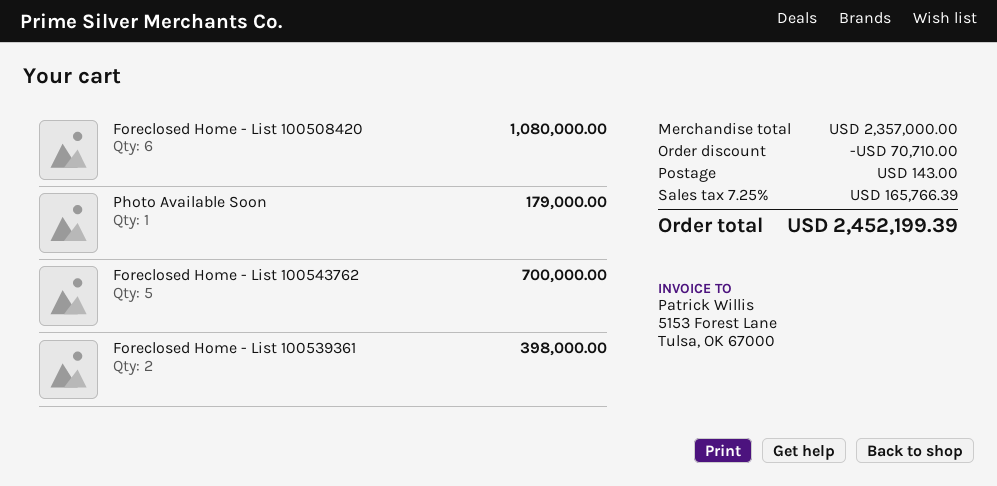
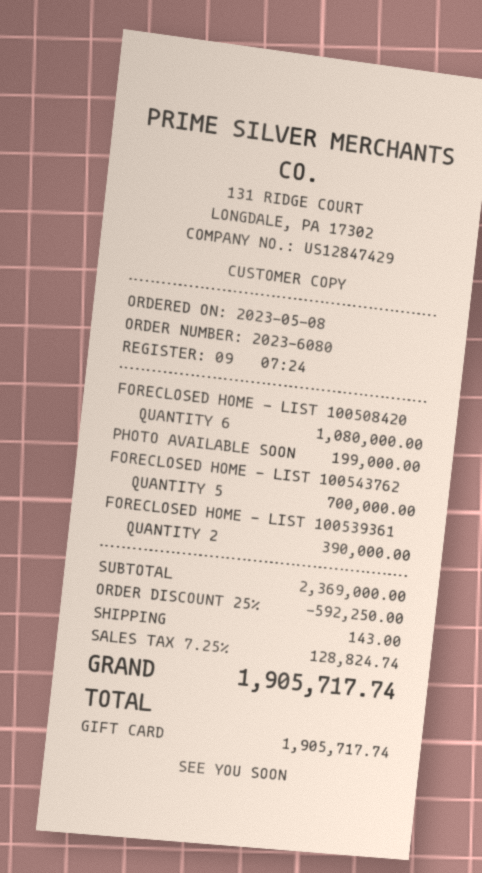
Photo Available Soon: 1 for 179000.00 -> 1 for 199000.00
Foreclosed Home - List 100539361: 2 for 398000.00 -> 2 for 390000.00
subtotal: 2357000.00 -> 2369000.00
discount: 70710.00 -> 592250.00
tax: 7.25% = 165766.39 -> 7.25% = 128824.74
total: 2452199.39 -> 1905717.74

